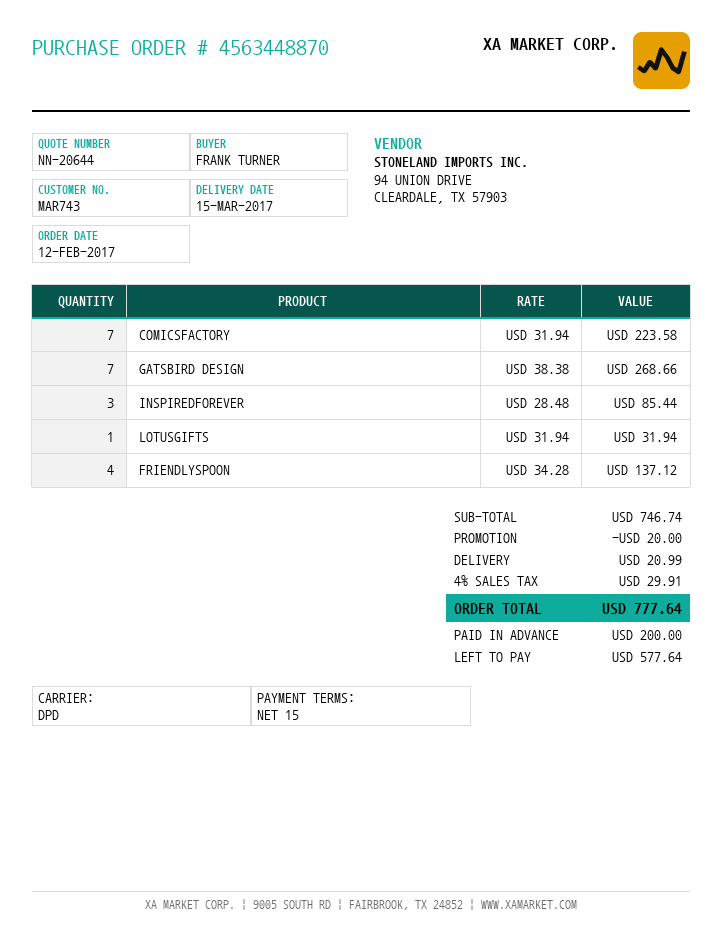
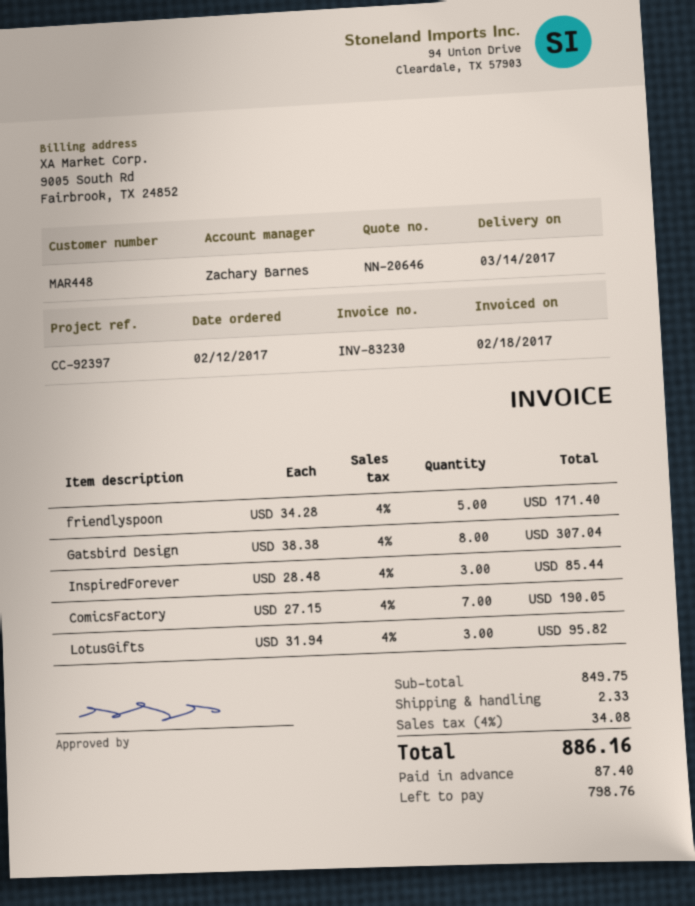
quote number: NN-20644 -> NN-20646
delivery date: 2017-03-15 -> 2017-03-14
customer number: MAR743 -> MAR448
COMICSFACTORY: 7 x 31.94 = 223.58 -> 7 x 27.15 = 190.05
GATSBIRD DESIGN: 7 x 38.38 = 268.66 -> 8 x 38.38 = 307.04
LOTUSGIFTS: 1 x 31.94 = 31.94 -> 3 x 31.94 = 95.82
FRIENDLYSPOON: 4 x 34.28 = 137.12 -> 5 x 34.28 = 171.40
subtotal: 746.74 -> 849.75
discount: 20.00 -> none
shipping: 20.99 -> 2.33
tax: 4% = 29.91 -> 4% = 34.08
total: 777.64 -> 886.16
deposit: 200.00 -> 87.40
balance: 577.64 -> 798.76

